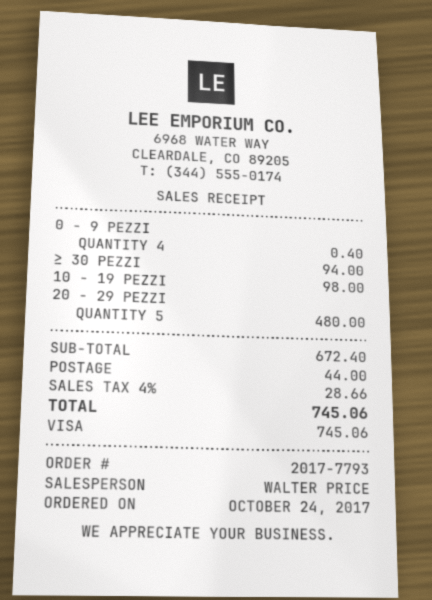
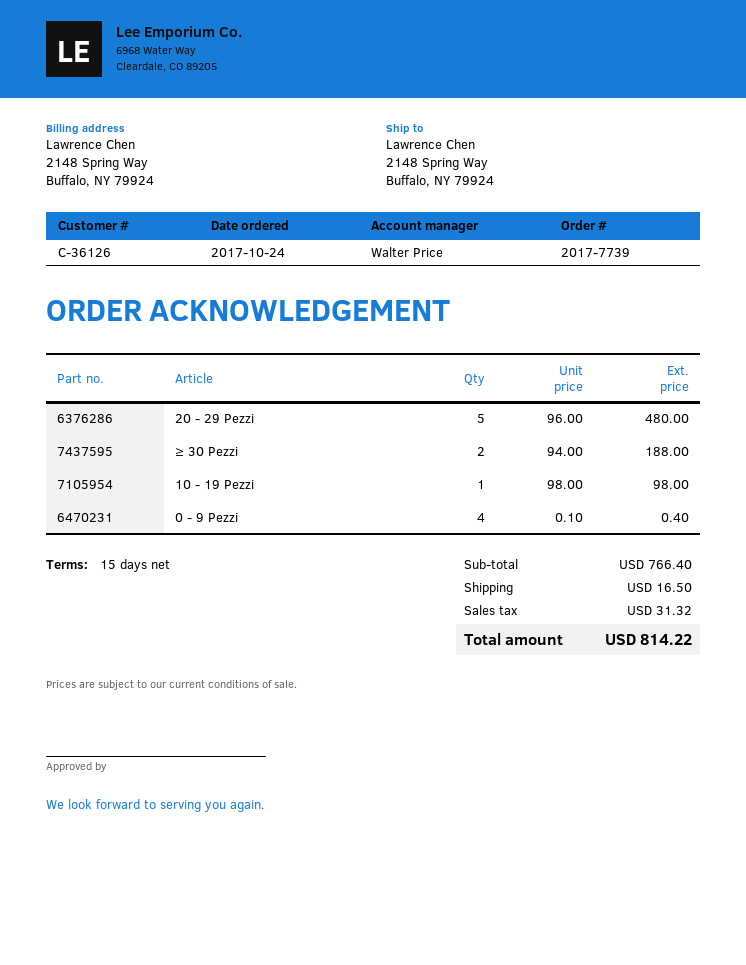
order number: 2017-7793 -> 2017-7739
≥ 30 PEZZI: 1 for 94.00 -> 2 for 188.00
subtotal: 672.40 -> 766.40
shipping: 44.00 -> 16.50
tax: 28.66 -> 31.32
total: 745.06 -> 814.22

